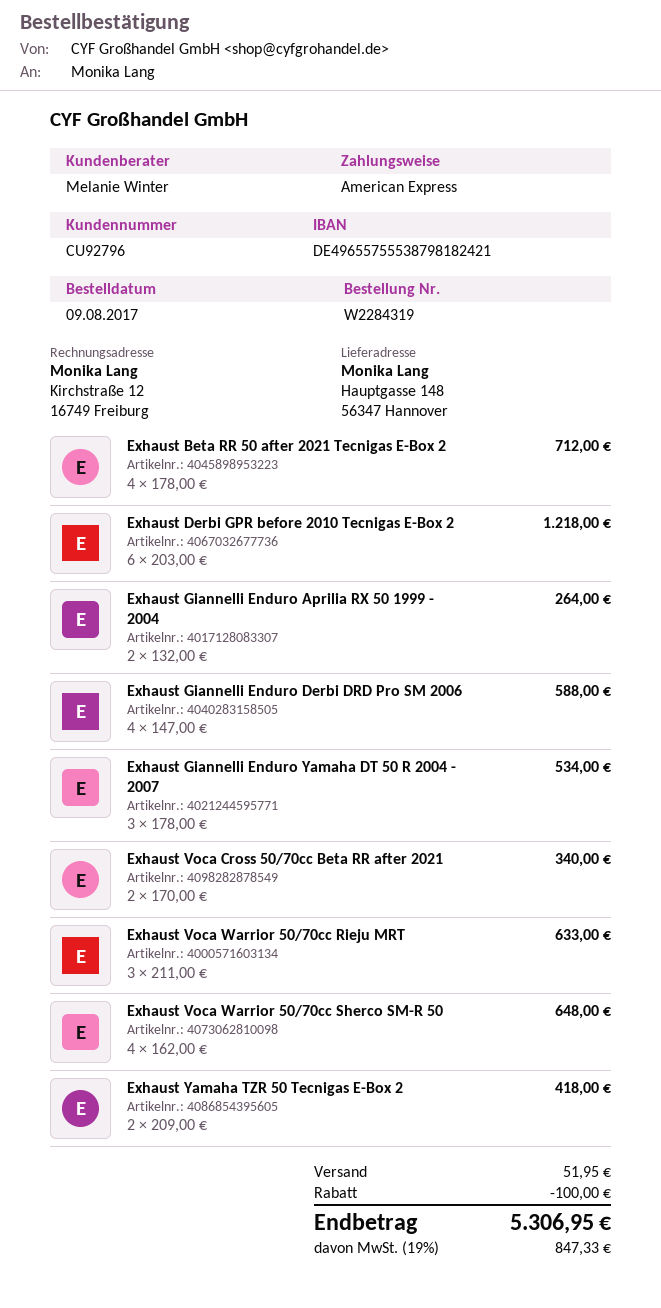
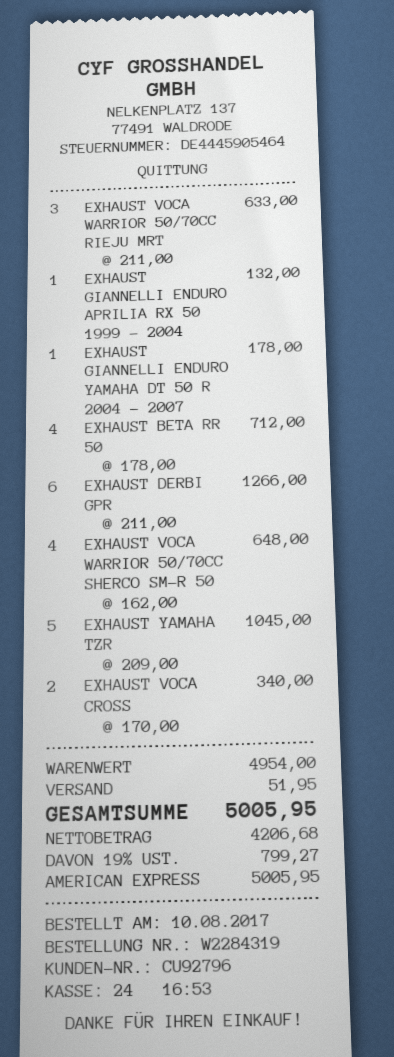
order date: 2017-08-09 -> 2017-08-10
Exhaust Derbi GPR before 2010 Tecnigas E-Box 2: 6 x 203.00 = 1218.00 -> 6 x 211.00 = 1266.00
Exhaust Giannelli Enduro Aprilia RX 50 1999 - 2004: 2 x 132.00 = 264.00 -> 1 x 132.00 = 132.00
Exhaust Giannelli Enduro Derbi DRD Pro SM 2006: 4 x 147.00 = 588.00 -> none
Exhaust Giannelli Enduro Yamaha DT 50 R 2004 - 2007: 3 x 178.00 = 534.00 -> 1 x 178.00 = 178.00
Exhaust Yamaha TZR 50 Tecnigas E-Box 2: 2 x 209.00 = 418.00 -> 5 x 209.00 = 1045.00
discount: 100.00 -> none
tax: 19% = 847.33 -> 19% = 799.27
total: 5306.95 -> 5005.95

